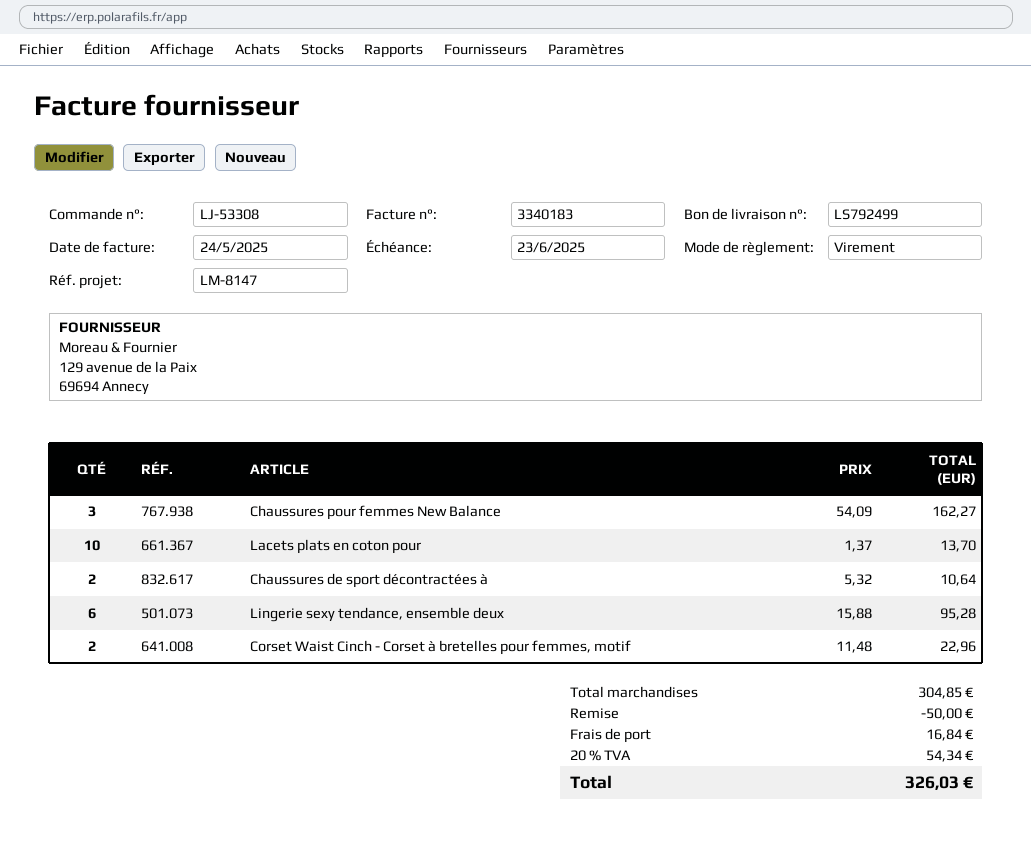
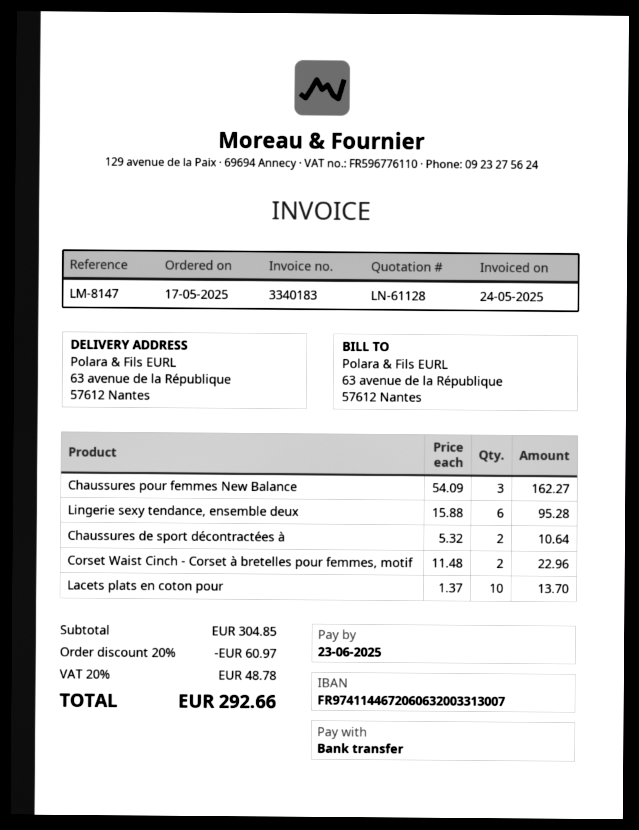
discount: 50.00 -> 60.97
shipping: 16.84 -> none
tax: 20% = 54.34 -> 20% = 48.78
total: 326.03 -> 292.66

